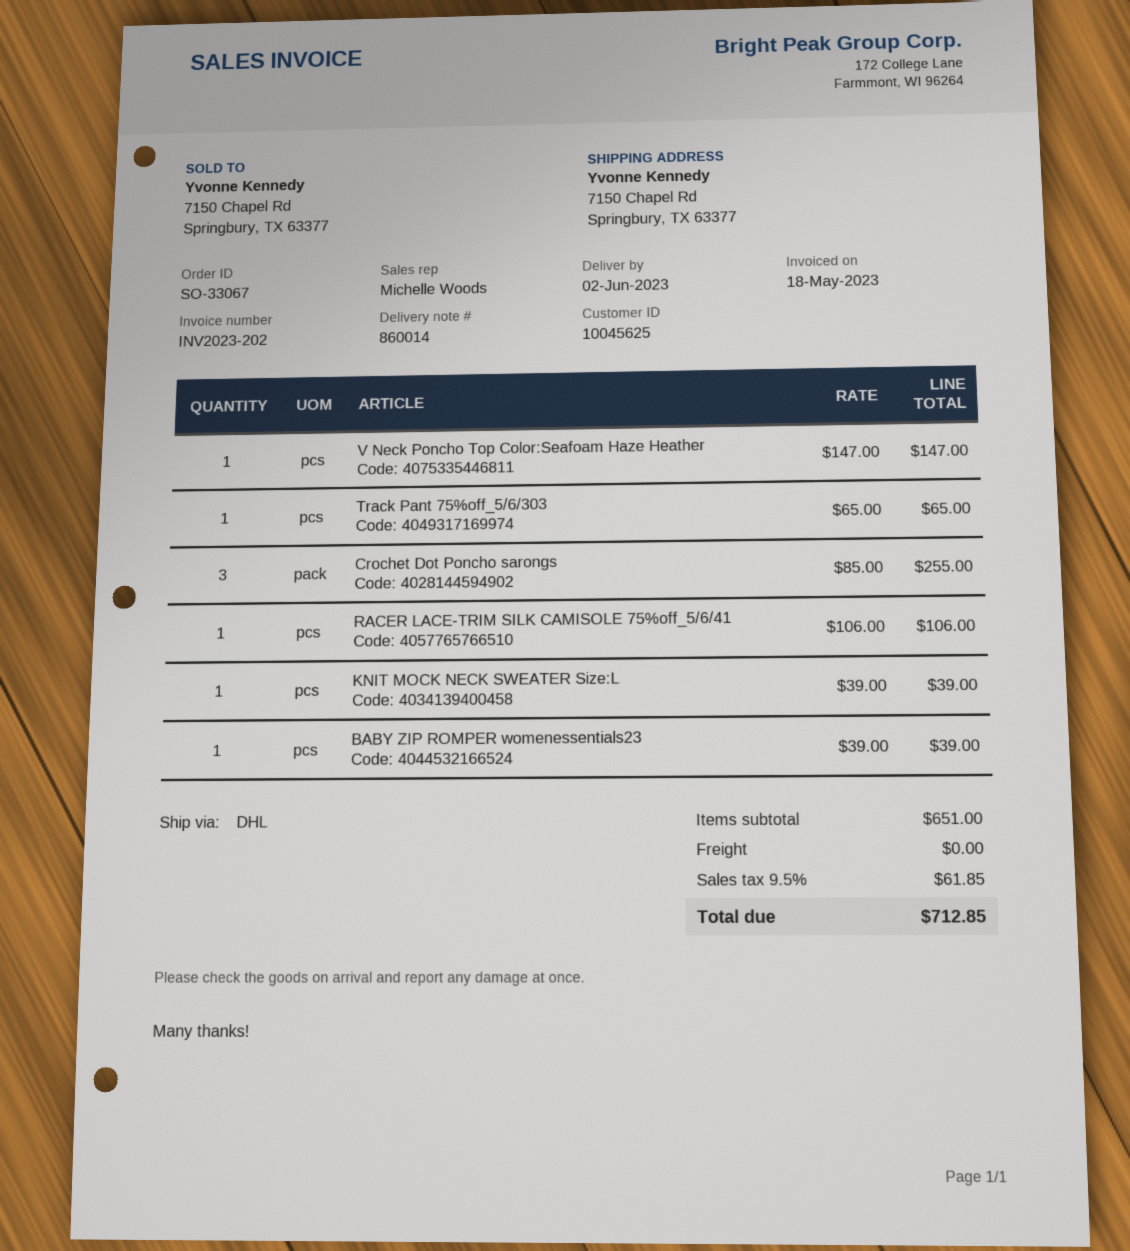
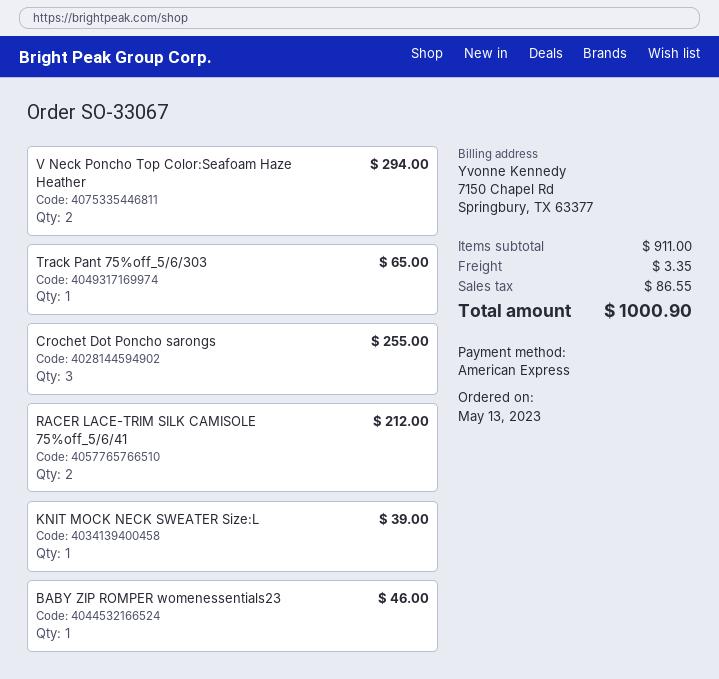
V Neck Poncho Top Color:Seafoam Haze Heather: 1 for 147.00 -> 2 for 294.00
RACER LACE-TRIM SILK CAMISOLE 75%off_5/6/41: 1 for 106.00 -> 2 for 212.00
BABY ZIP ROMPER womenessentials23: 1 for 39.00 -> 1 for 46.00
subtotal: 651.00 -> 911.00
shipping: 0.00 -> 3.35
tax: 61.85 -> 86.55
total: 712.85 -> 1000.90

